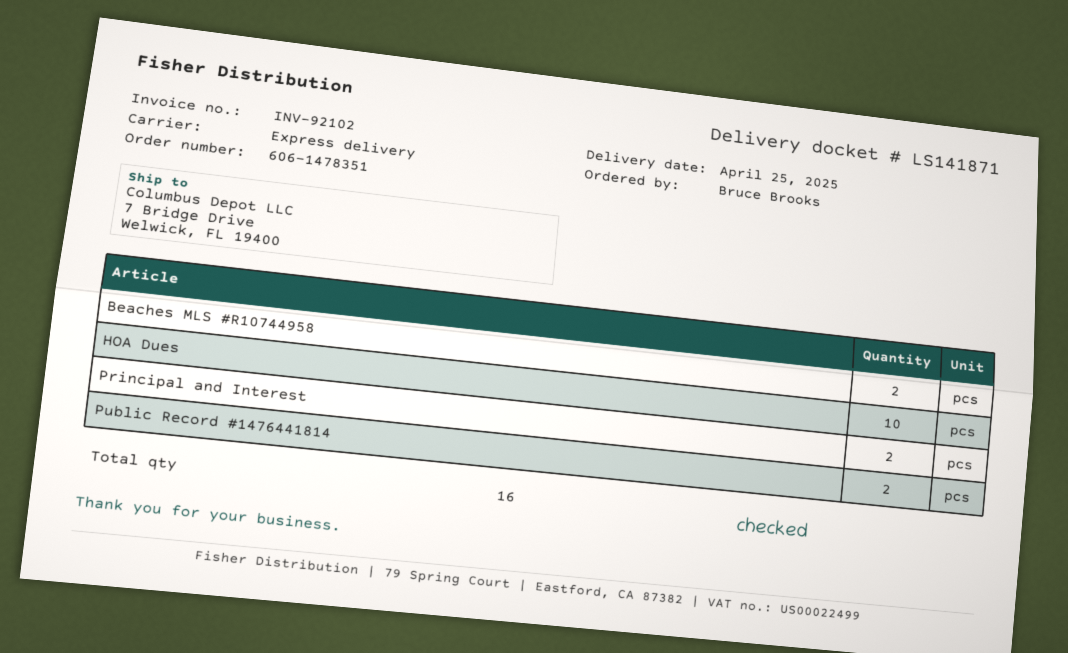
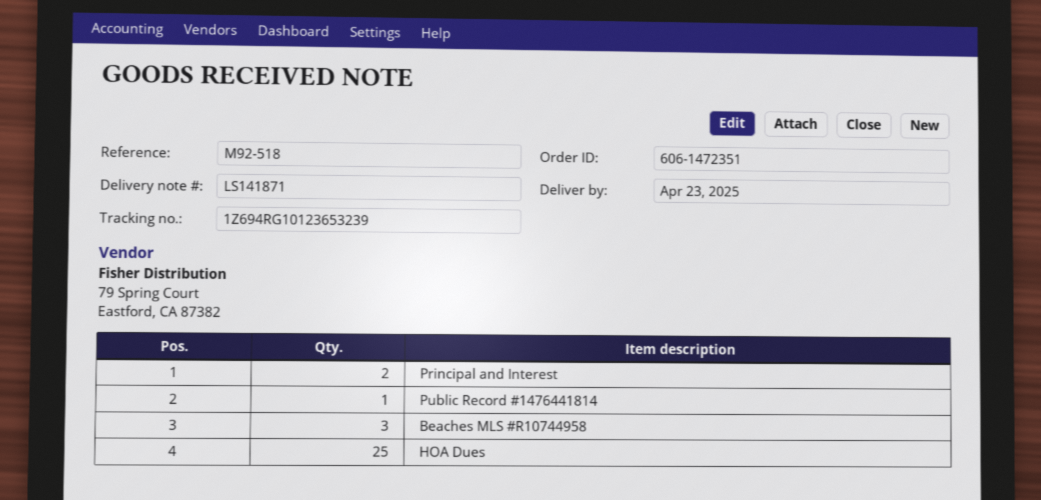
order number: 606-1478351 -> 606-1472351
delivery date: 2025-04-25 -> 2025-04-23
Beaches MLS #R10744958: 2 -> 3
HOA Dues: 10 -> 25
Public Record #1476441814: 2 -> 1

